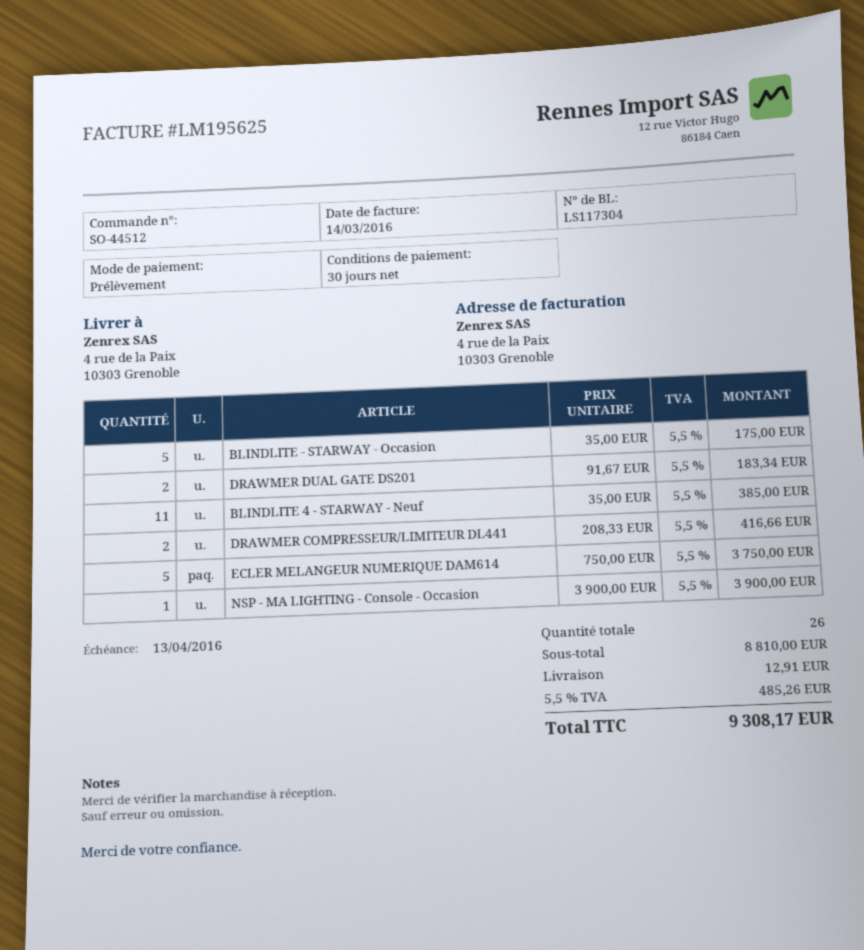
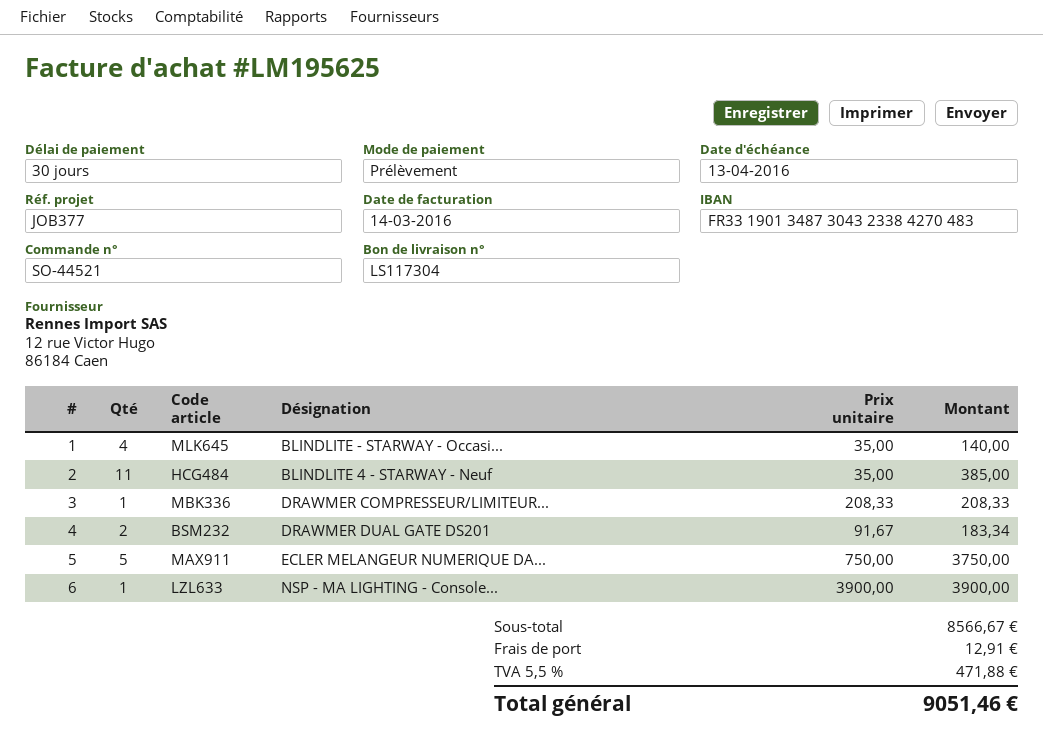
order number: SO-44512 -> SO-44521
BLINDLITE - STARWAY - Occasion: 5 x 35.00 = 175.00 -> 4 x 35.00 = 140.00
DRAWMER COMPRESSEUR/LIMITEUR DL441: 2 x 208.33 = 416.66 -> 1 x 208.33 = 208.33
subtotal: 8810.00 -> 8566.67
tax: 5.5% = 485.26 -> 5.5% = 471.88
total: 9308.17 -> 9051.46

